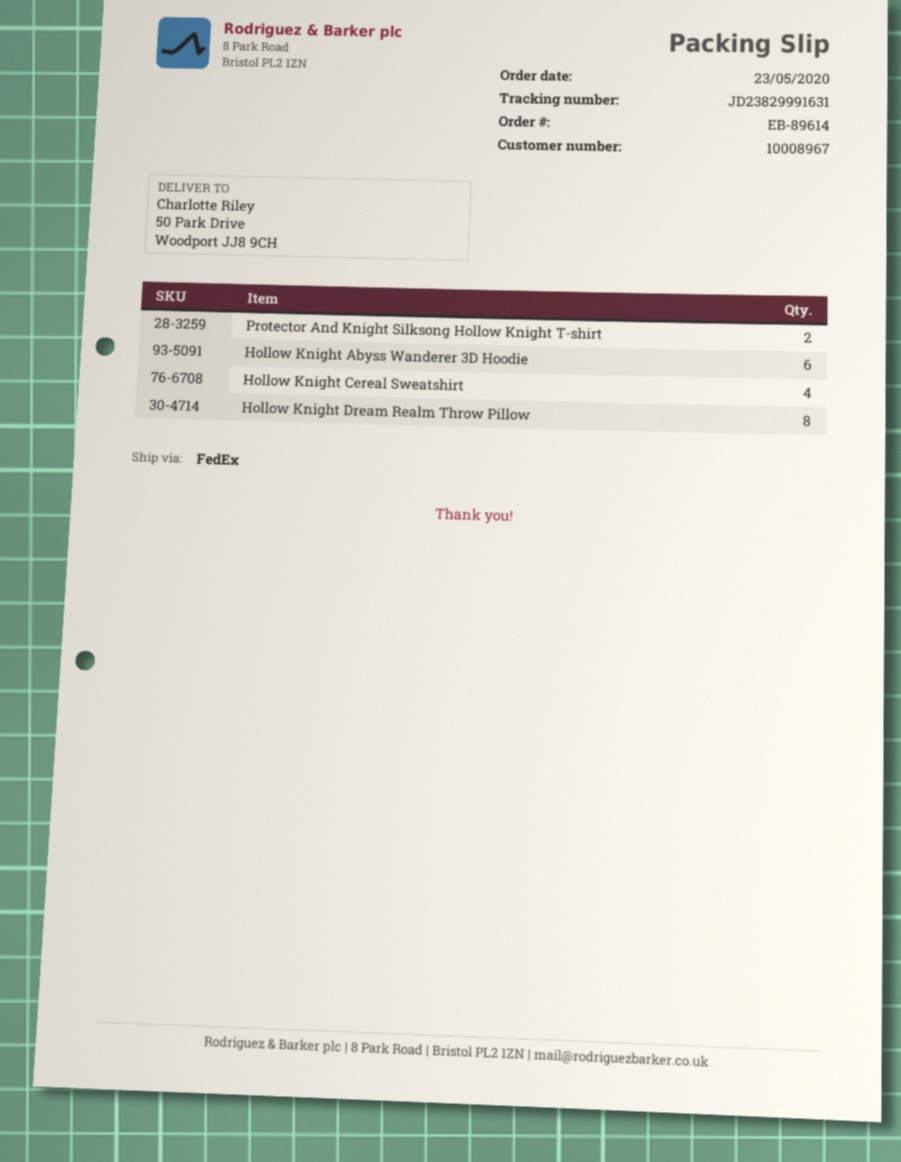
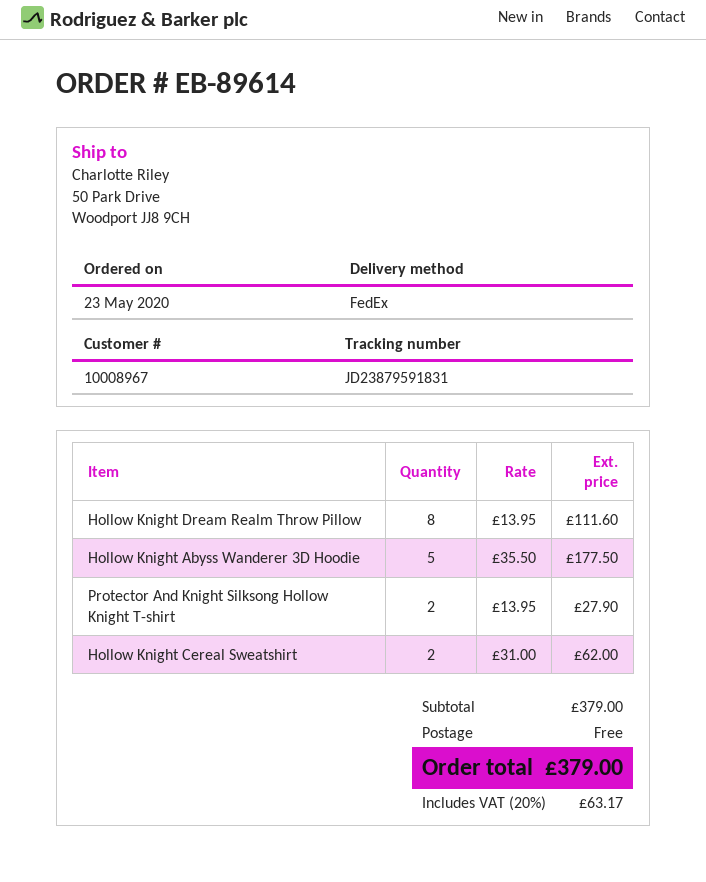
tracking number: JD23829991631 -> JD23879591831
Hollow Knight Abyss Wanderer 3D Hoodie: 6 -> 5
Hollow Knight Cereal Sweatshirt: 4 -> 2

